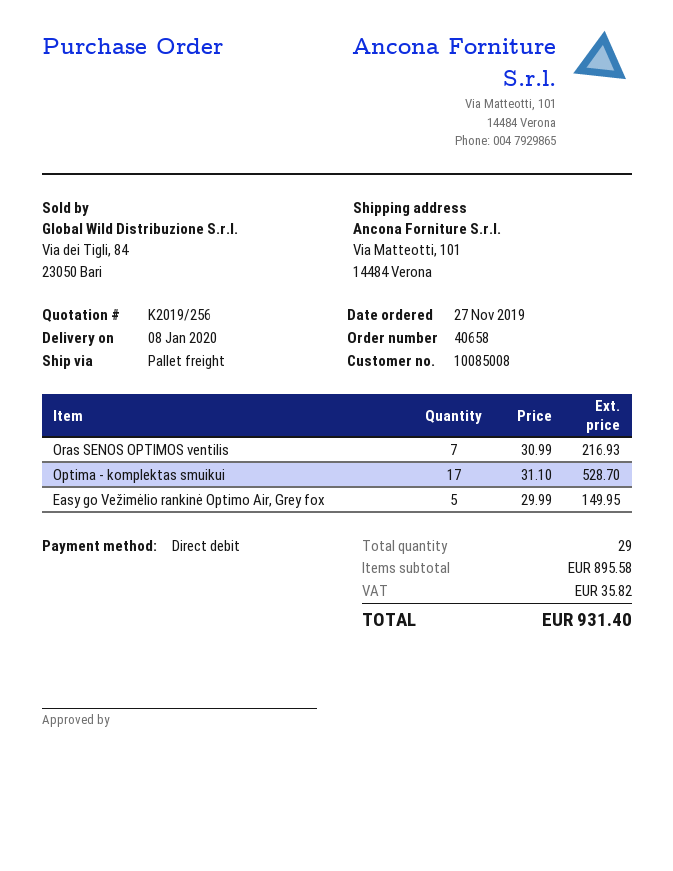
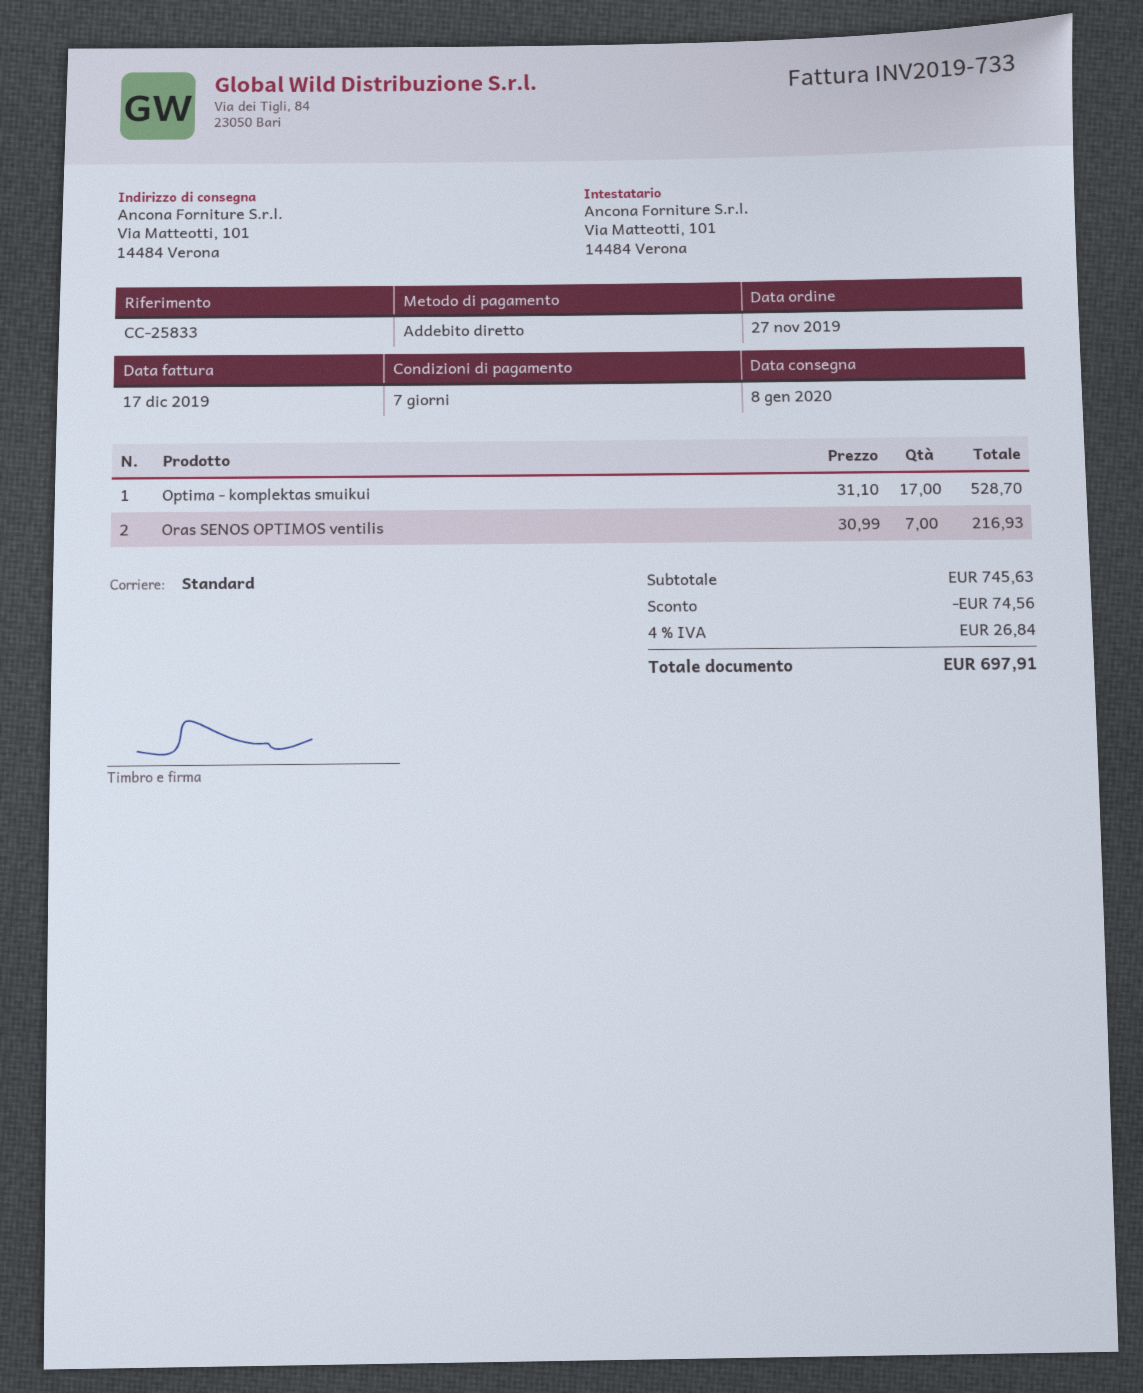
shipping method: pallet freight -> standard
Easy go Vežimėlio rankinė Optimo Air, Grey fox: 5 x 29.99 = 149.95 -> none
subtotal: 895.58 -> 745.63
discount: none -> 74.56
tax: 35.82 -> 26.84
total: 931.40 -> 697.91

